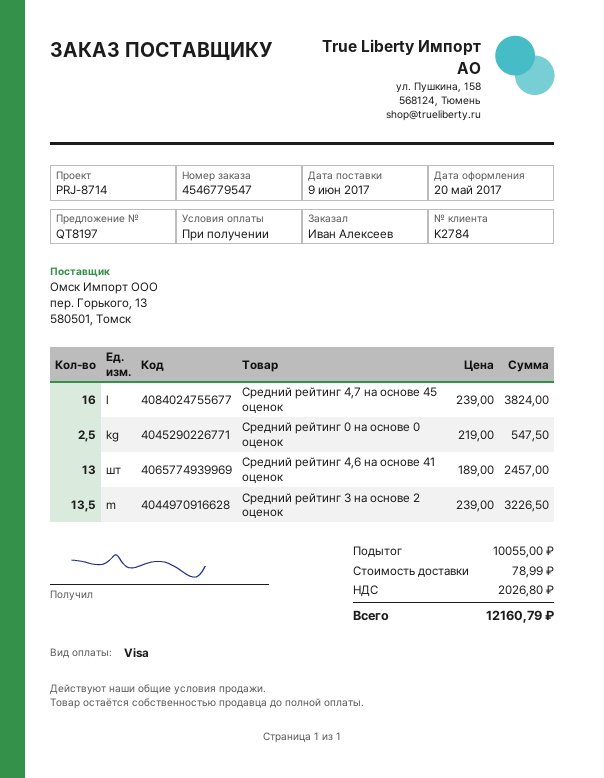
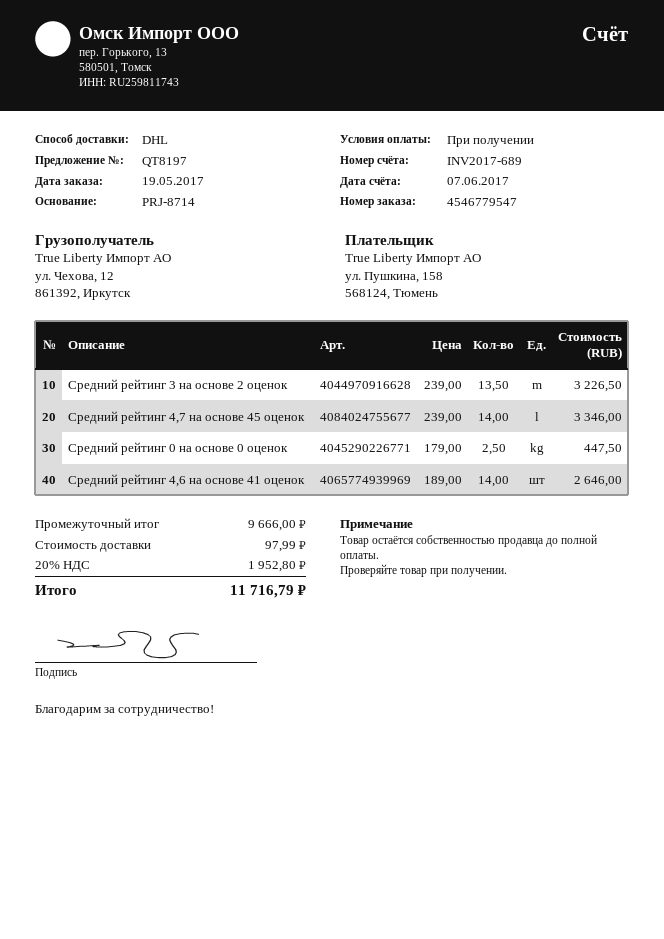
order date: 2017-05-20 -> 2017-05-19
Средний рейтинг 4,7 на основе 45 оценок: 16 x 239.00 = 3824.00 -> 14 x 239.00 = 3346.00
Средний рейтинг 0 на основе 0 оценок: 2.5 x 219.00 = 547.50 -> 2.5 x 179.00 = 447.50
Средний рейтинг 4,6 на основе 41 оценок: 13 x 189.00 = 2457.00 -> 14 x 189.00 = 2646.00
subtotal: 10055.00 -> 9666.00
shipping: 78.99 -> 97.99
tax: 2026.80 -> 1952.80
total: 12160.79 -> 11716.79

